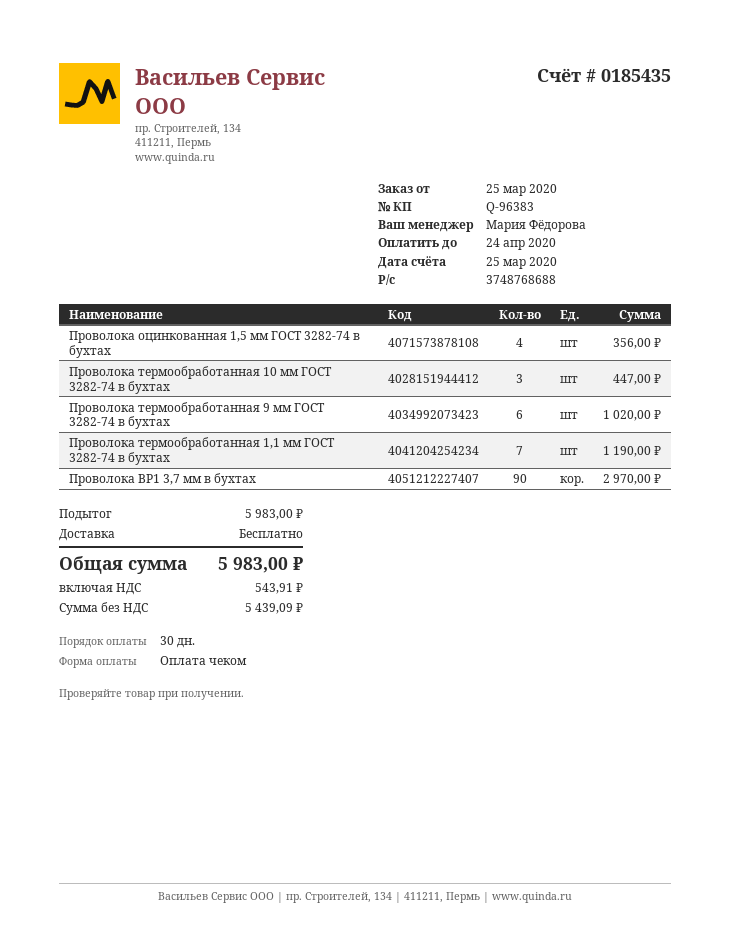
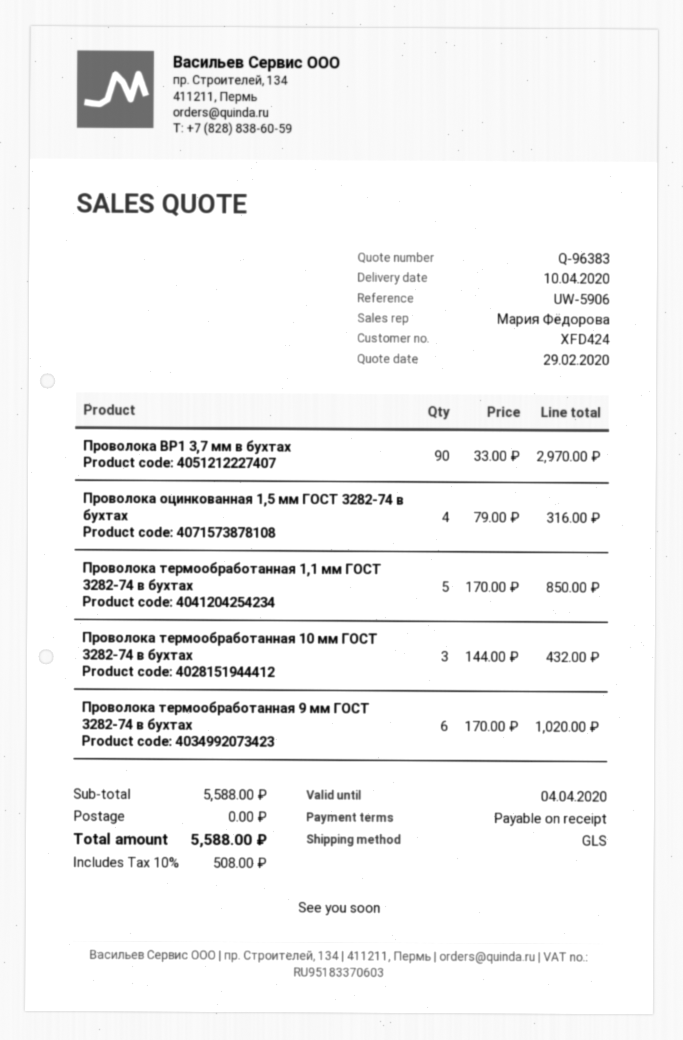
payment terms: 30 days -> on receipt
Проволока оцинкованная 1,5 мм ГОСТ 3282-74 в бухтах: 4 for 356.00 -> 4 for 316.00
Проволока термообработанная 10 мм ГОСТ 3282-74 в бухтах: 3 for 447.00 -> 3 for 432.00
Проволока термообработанная 1,1 мм ГОСТ 3282-74 в бухтах: 7 for 1190.00 -> 5 for 850.00
subtotal: 5983.00 -> 5588.00
tax: 543.91 -> 508.00
total: 5983.00 -> 5588.00

